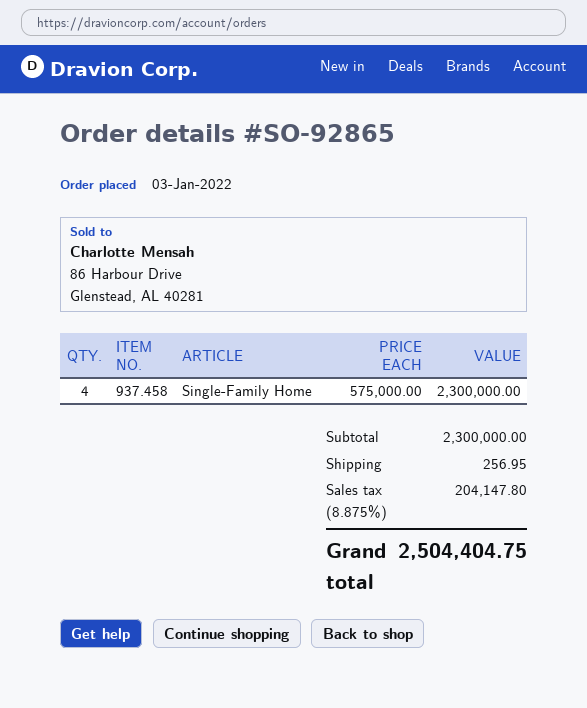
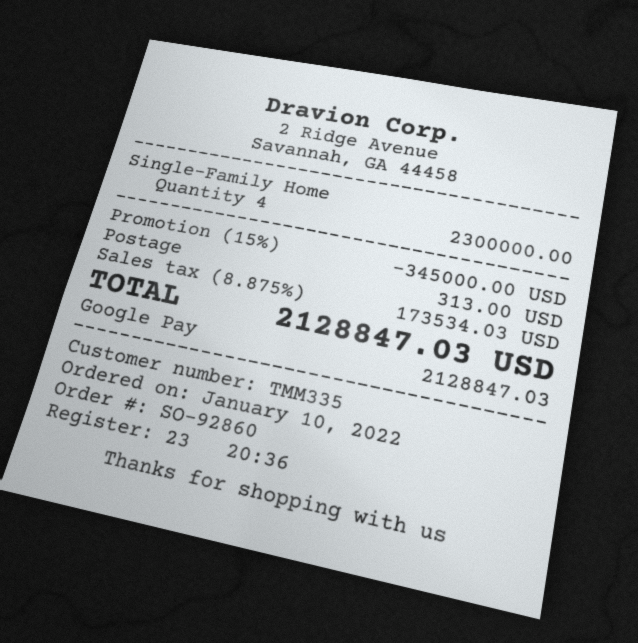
order number: SO-92865 -> SO-92860
order date: 2022-01-03 -> 2022-01-10
discount: none -> 15% = 345000.00
shipping: 256.95 -> 313.00
tax: 8.875% = 204147.80 -> 8.875% = 173534.03
total: 2504404.75 -> 2128847.03

